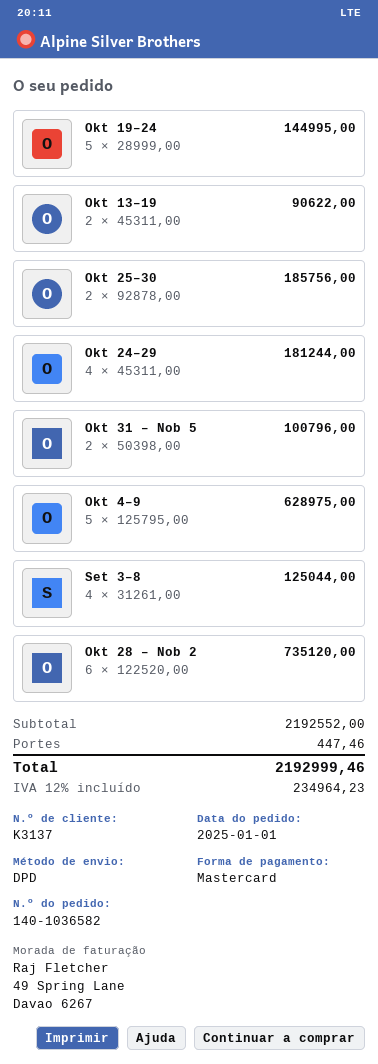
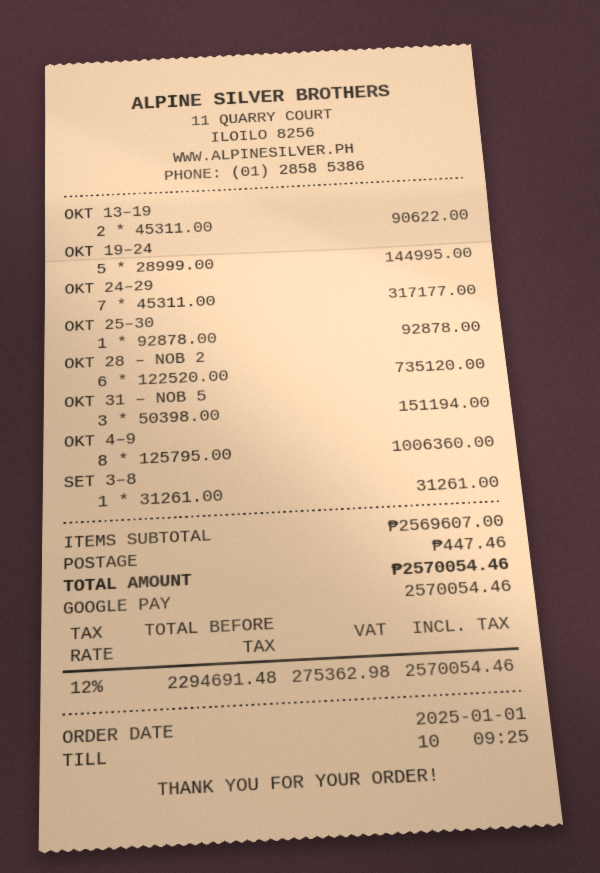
payment method: Mastercard -> Google Pay
Okt 25–30: 2 x 92878.00 = 185756.00 -> 1 x 92878.00 = 92878.00
Okt 24–29: 4 x 45311.00 = 181244.00 -> 7 x 45311.00 = 317177.00
Okt 31 – Nob 5: 2 x 50398.00 = 100796.00 -> 3 x 50398.00 = 151194.00
Okt 4–9: 5 x 125795.00 = 628975.00 -> 8 x 125795.00 = 1006360.00
Set 3–8: 4 x 31261.00 = 125044.00 -> 1 x 31261.00 = 31261.00
subtotal: 2192552.00 -> 2569607.00
tax: 12% = 234964.23 -> 12% = 275362.98
total: 2192999.46 -> 2570054.46

